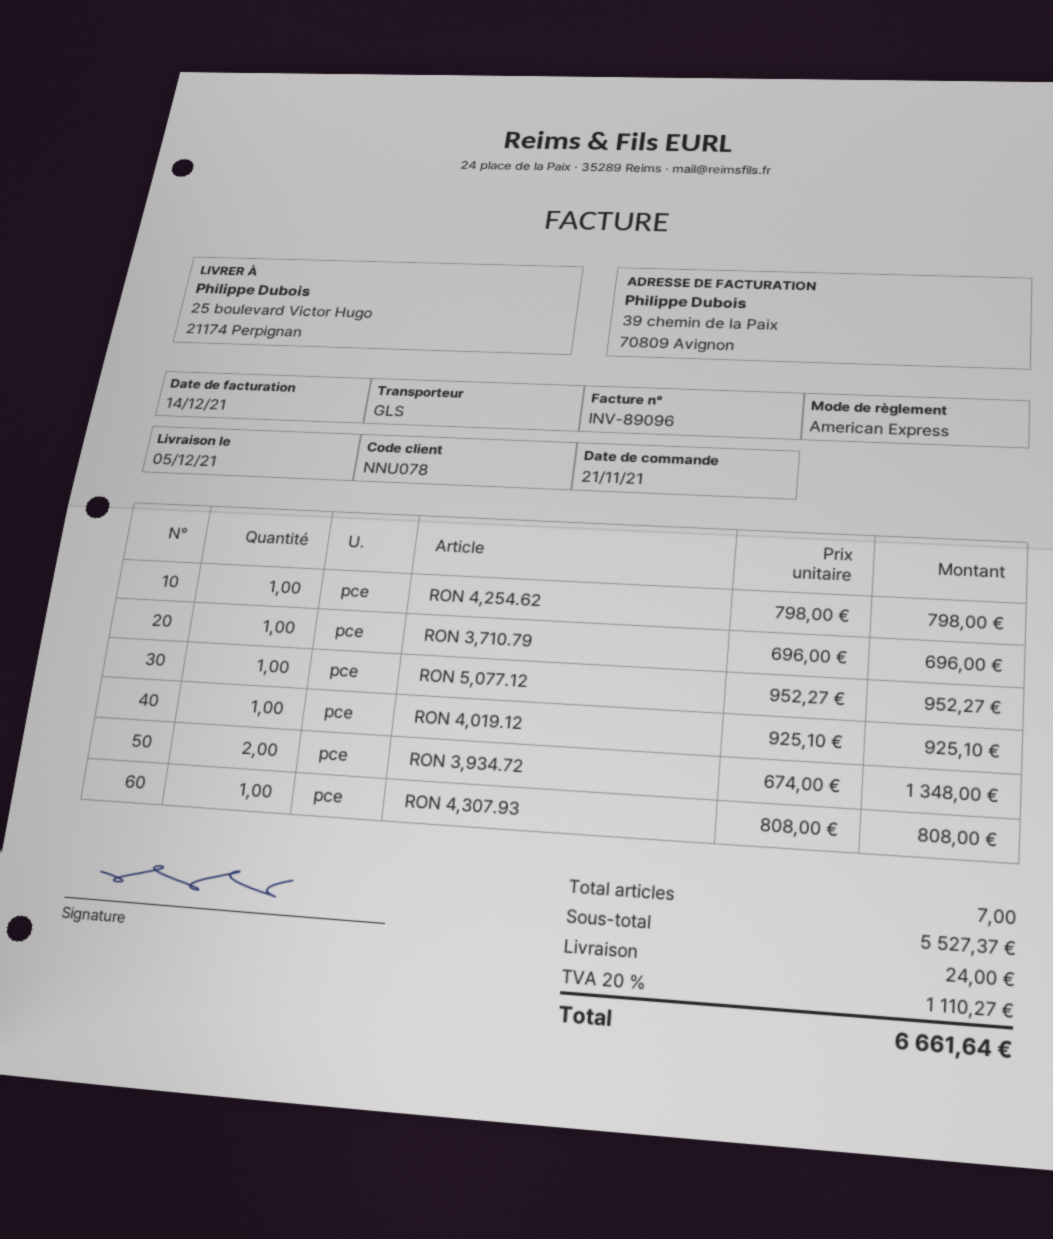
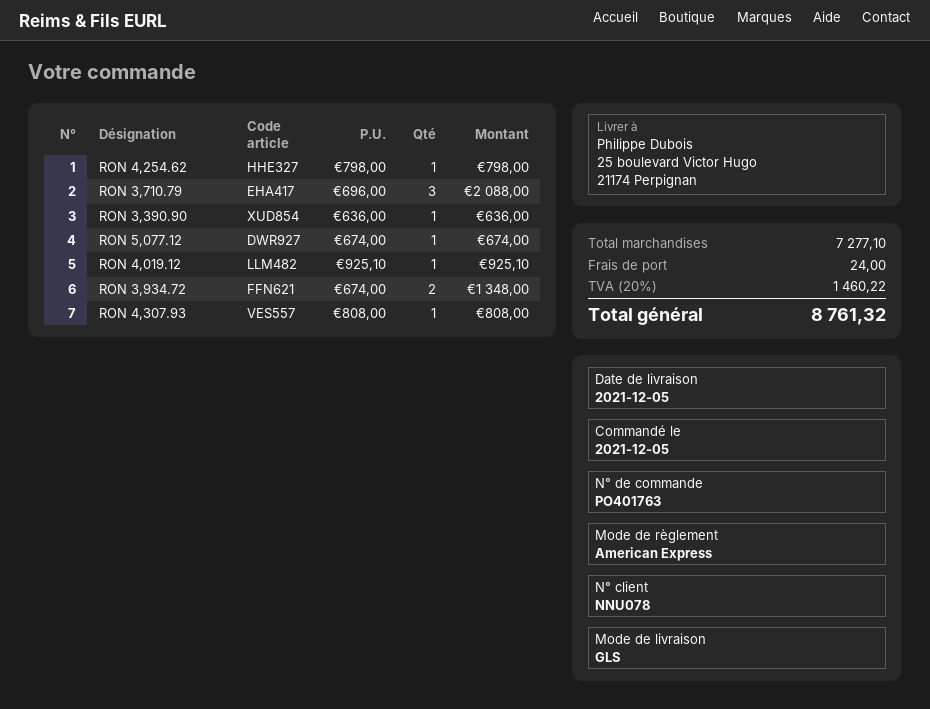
order date: 2021-11-21 -> 2021-12-05
RON 3,710.79: 1 x 696.00 = 696.00 -> 3 x 696.00 = 2088.00
RON 5,077.12: 1 x 952.27 = 952.27 -> 1 x 674.00 = 674.00
RON 3,390.90: none -> 1 x 636.00 = 636.00
subtotal: 5527.37 -> 7277.10
tax: 20% = 1110.27 -> 20% = 1460.22
total: 6661.64 -> 8761.32

